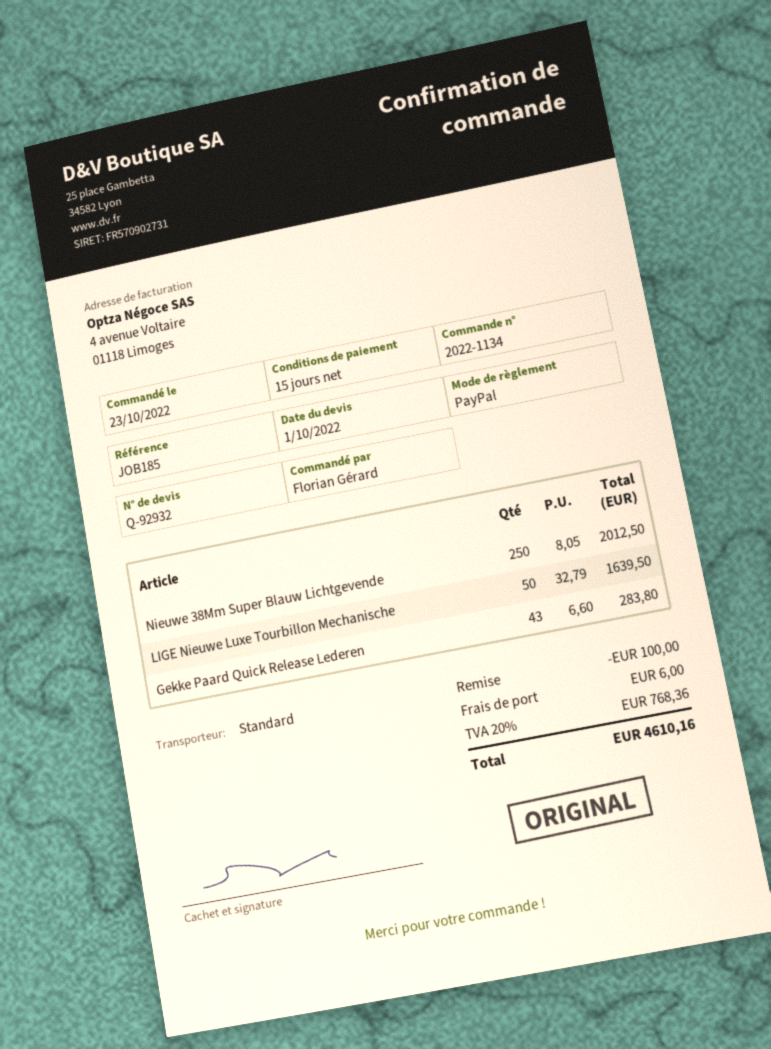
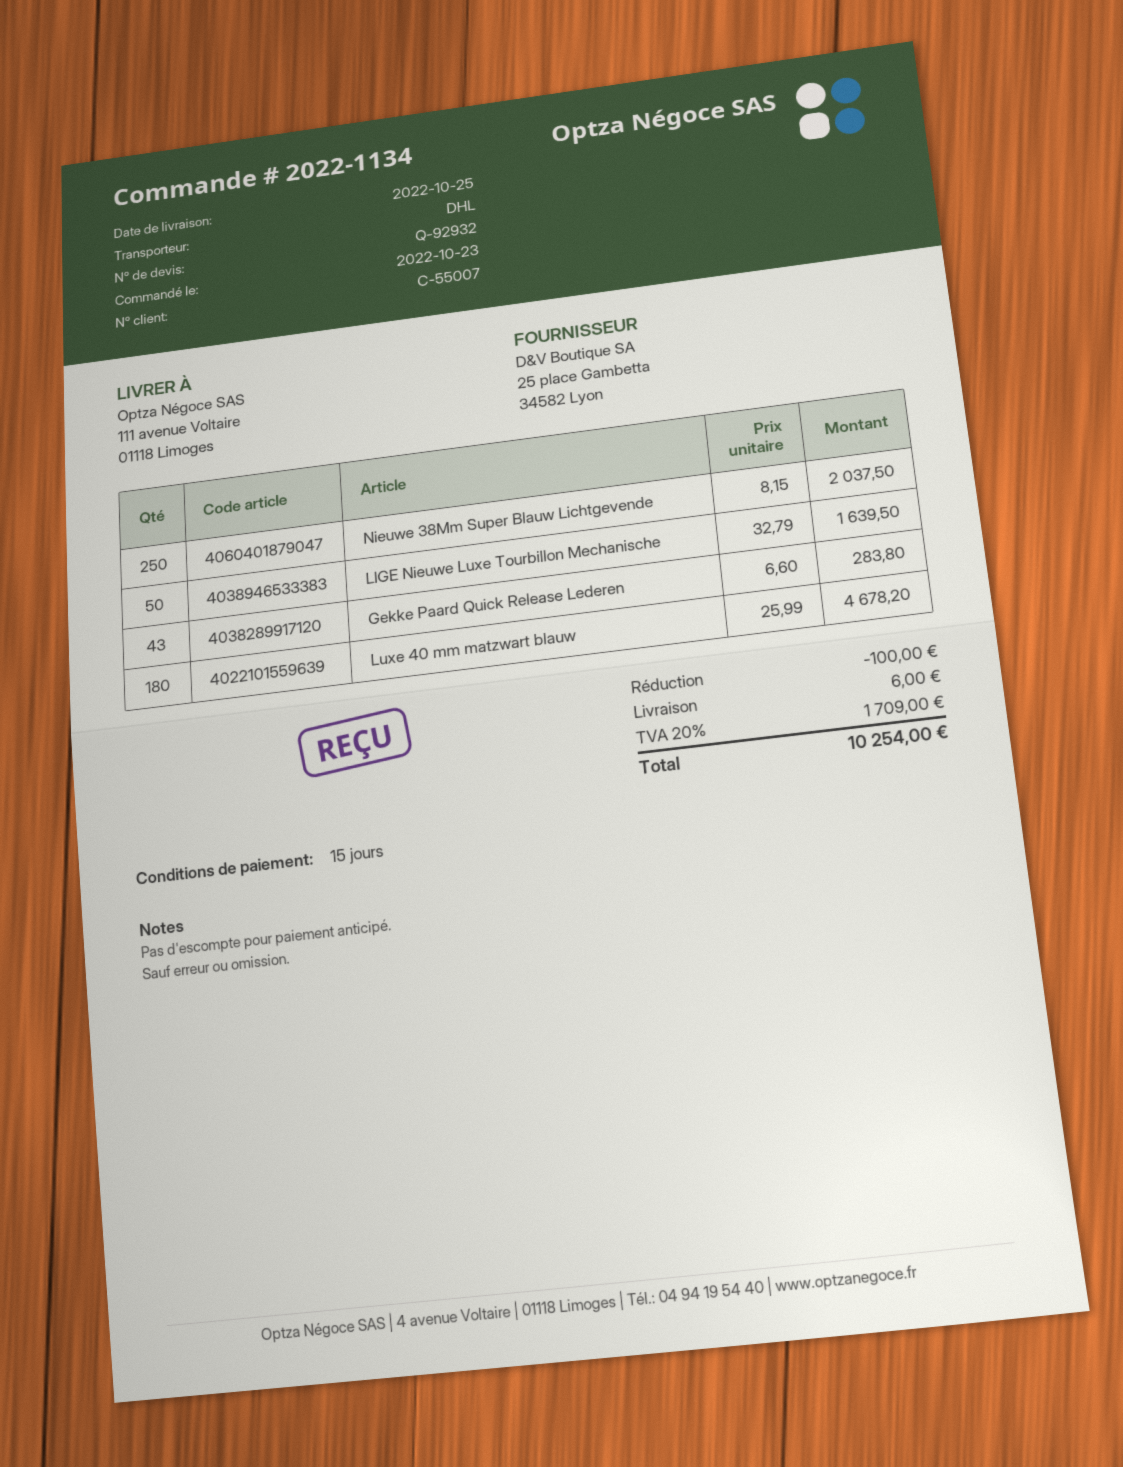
shipping method: standard -> DHL
Nieuwe 38Mm Super Blauw Lichtgevende: 250 x 8.05 = 2012.50 -> 250 x 8.15 = 2037.50
Luxe 40 mm matzwart blauw: none -> 180 x 25.99 = 4678.20
tax: 20% = 768.36 -> 20% = 1709.00
total: 4610.16 -> 10254.00

